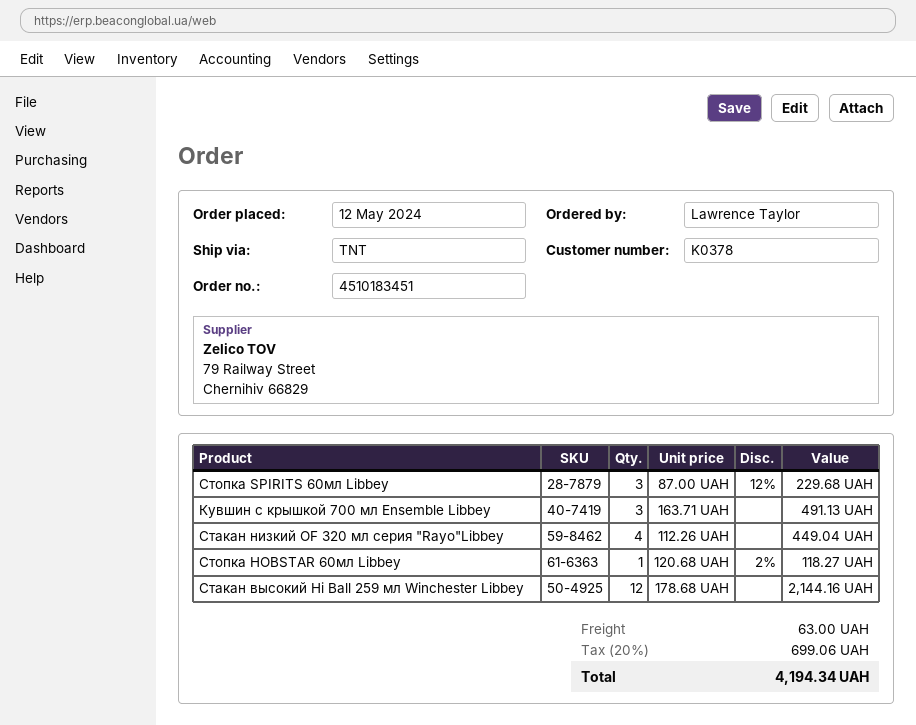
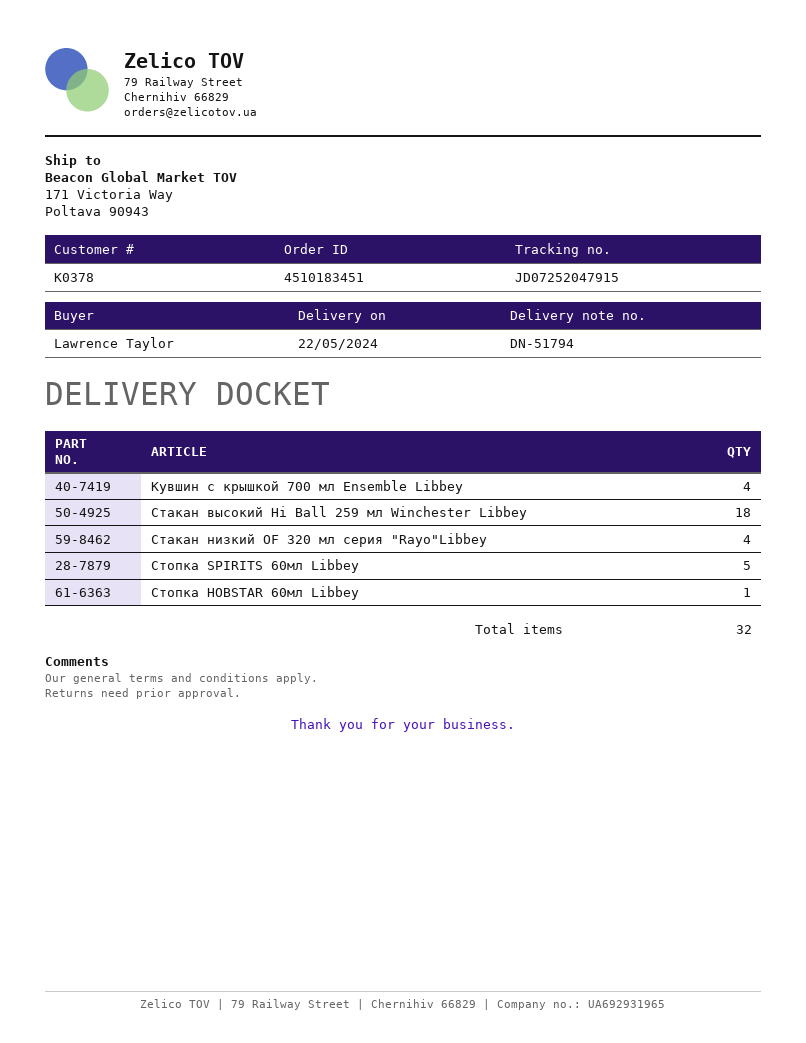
Стопка SPIRITS 60мл Libbey: 3 -> 5
Кувшин с крышкой 700 мл Ensemble Libbey: 3 -> 4
Стакан высокий Hi Ball 259 мл Winchester Libbey: 12 -> 18

